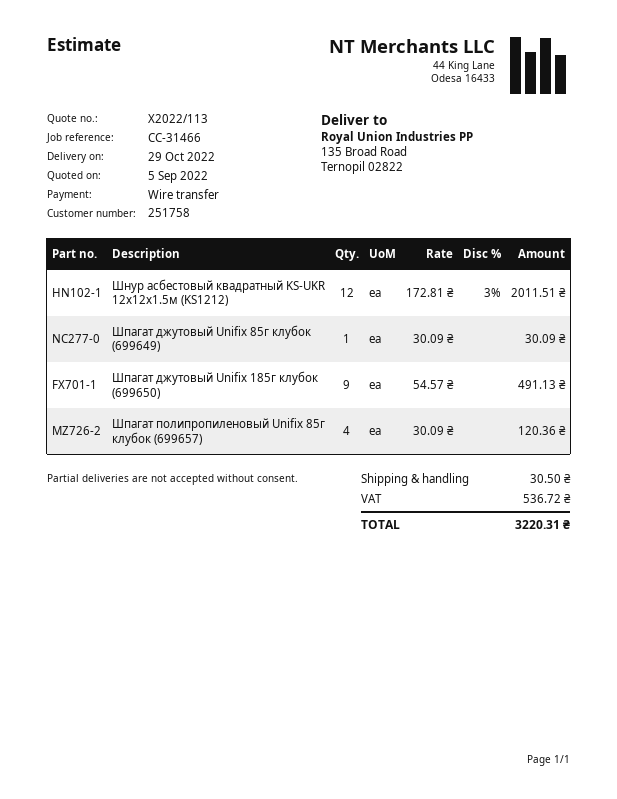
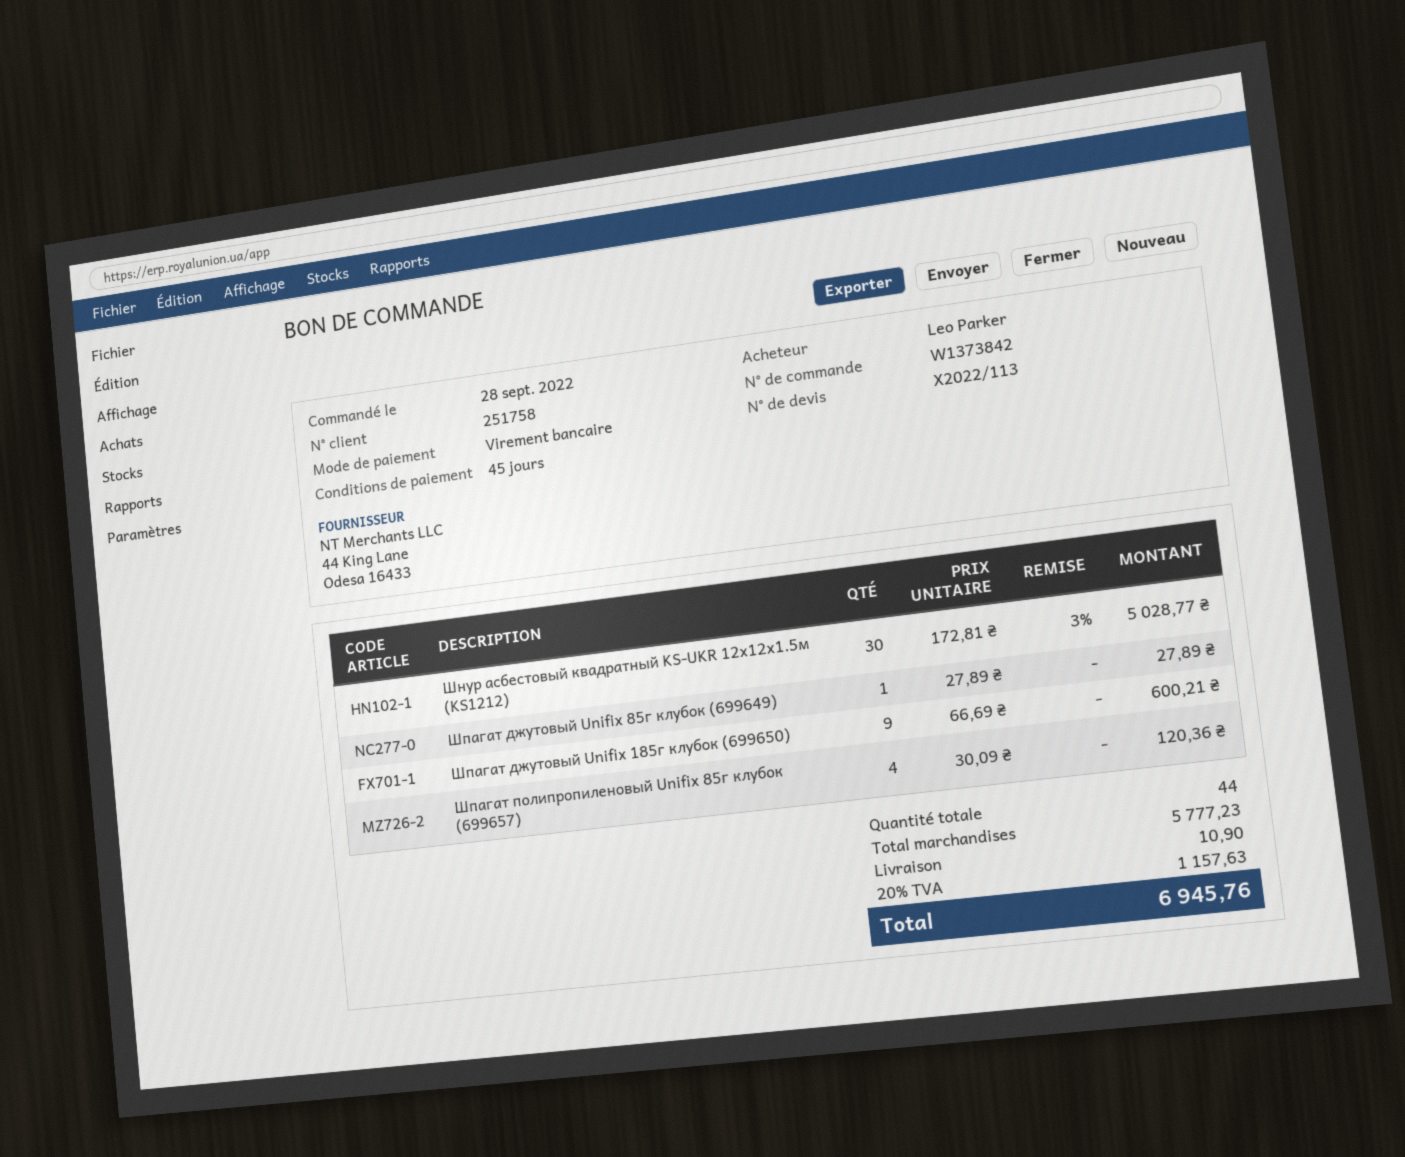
Шнур асбестовый квадратный KS-UKR 12х12х1.5м (KS1212): 12 x 172.81 - 3% = 2011.51 -> 30 x 172.81 - 3% = 5028.77
Шпагат джутовый Unifix 85г клубок (699649): 1 x 30.09 = 30.09 -> 1 x 27.89 = 27.89
Шпагат джутовый Unifix 185г клубок (699650): 9 x 54.57 = 491.13 -> 9 x 66.69 = 600.21
shipping: 30.50 -> 10.90
tax: 536.72 -> 1157.63
total: 3220.31 -> 6945.76

